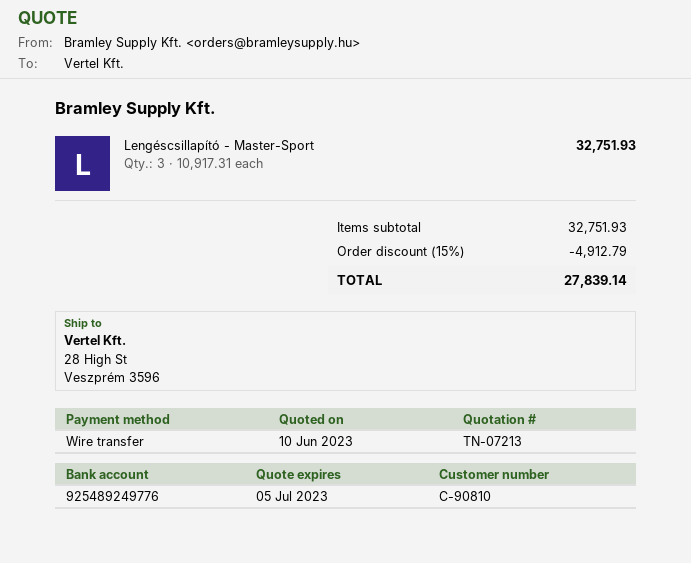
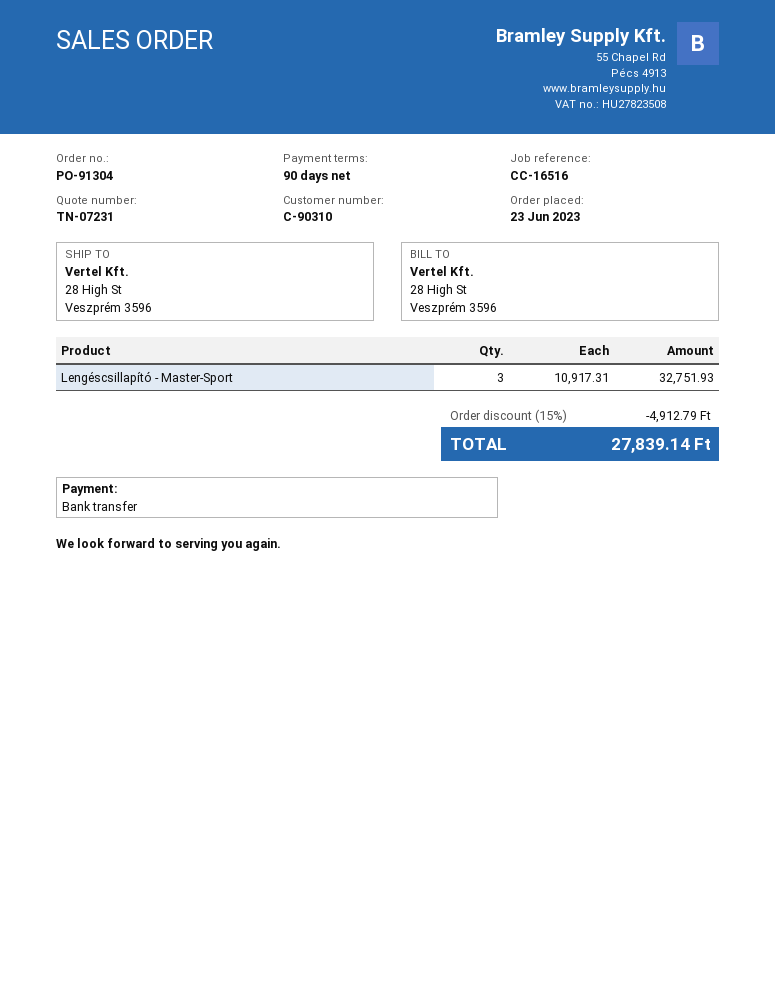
quote number: TN-07213 -> TN-07231
customer number: C-90810 -> C-90310

